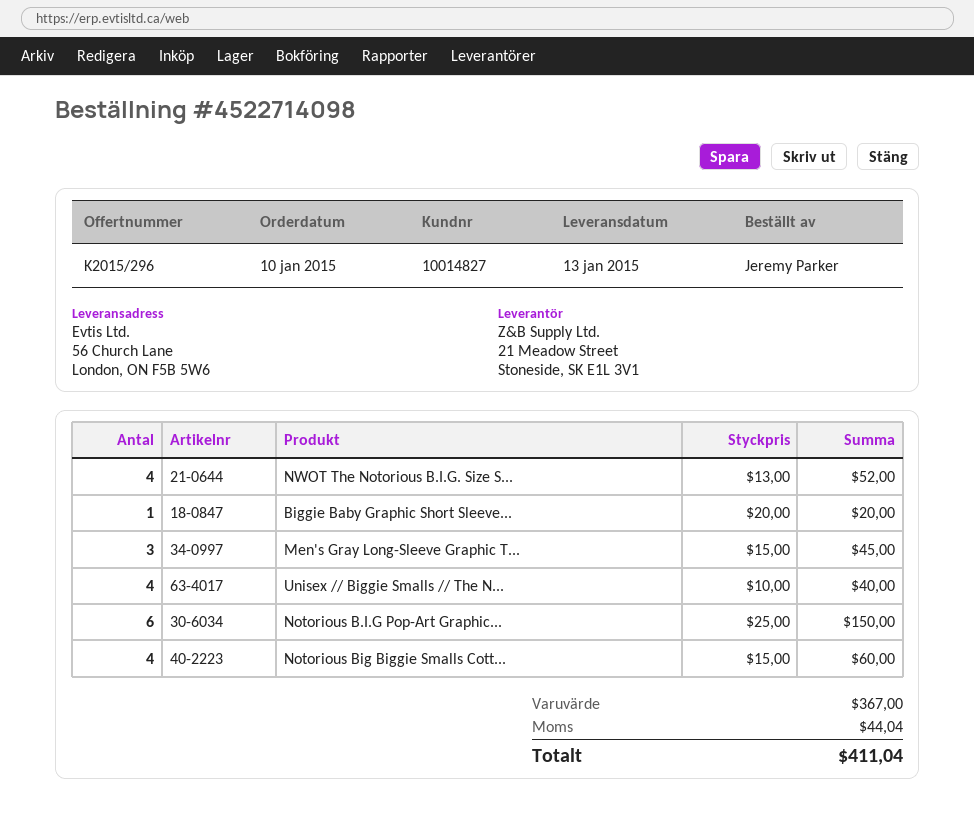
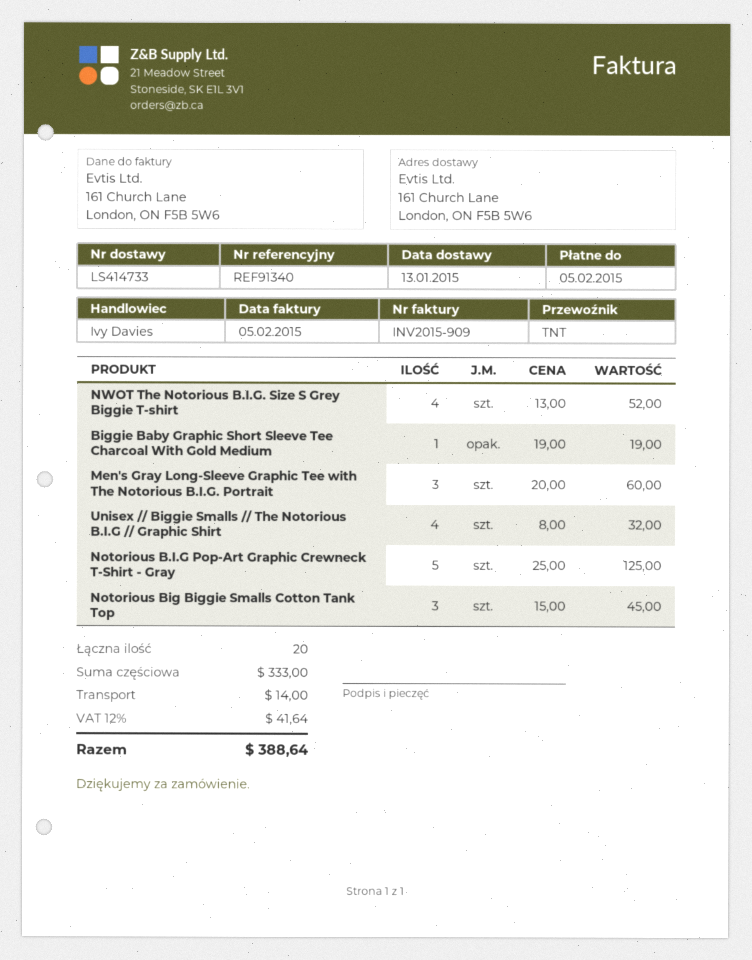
ship to: 56 Church Lane, London, ON F5B 5W6 -> 161 Church Lane, London, ON F5B 5W6
Biggie Baby Graphic Short Sleeve...: 1 x 20.00 = 20.00 -> 1 x 19.00 = 19.00
Men's Gray Long-Sleeve Graphic T...: 3 x 15.00 = 45.00 -> 3 x 20.00 = 60.00
Unisex // Biggie Smalls // The N...: 4 x 10.00 = 40.00 -> 4 x 8.00 = 32.00
Notorious B.I.G Pop-Art Graphic...: 6 x 25.00 = 150.00 -> 5 x 25.00 = 125.00
Notorious Big Biggie Smalls Cott...: 4 x 15.00 = 60.00 -> 3 x 15.00 = 45.00
subtotal: 367.00 -> 333.00
shipping: none -> 14.00
tax: 44.04 -> 41.64
total: 411.04 -> 388.64

